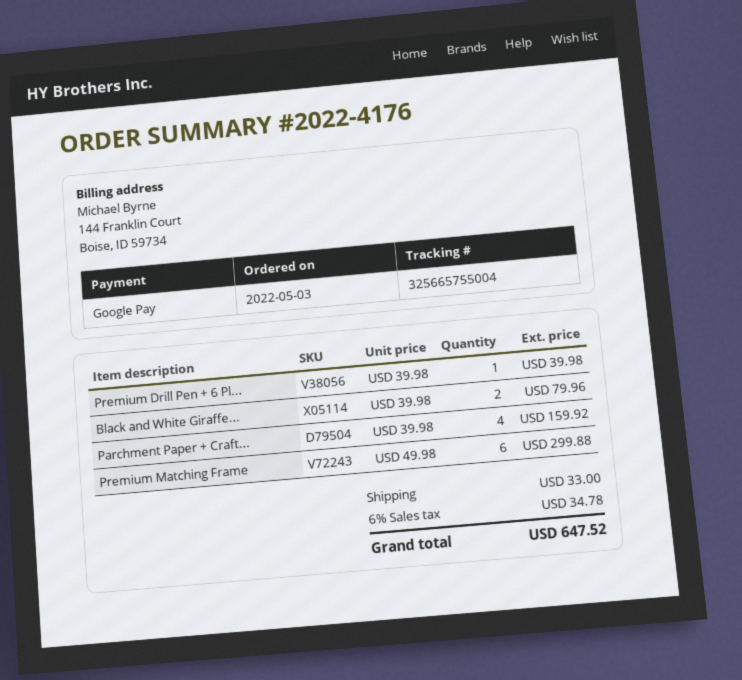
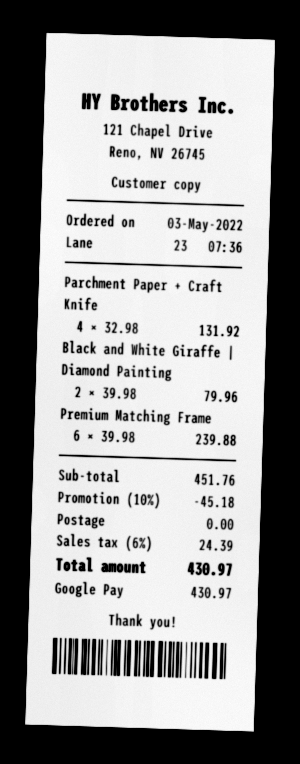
Premium Drill Pen + 6 Pl...: 1 x 39.98 = 39.98 -> none
Parchment Paper + Craft...: 4 x 39.98 = 159.92 -> 4 x 32.98 = 131.92
Premium Matching Frame: 6 x 49.98 = 299.88 -> 6 x 39.98 = 239.88
discount: none -> 10% = 45.18
shipping: 33.00 -> 0.00
tax: 6% = 34.78 -> 6% = 24.39
total: 647.52 -> 430.97

